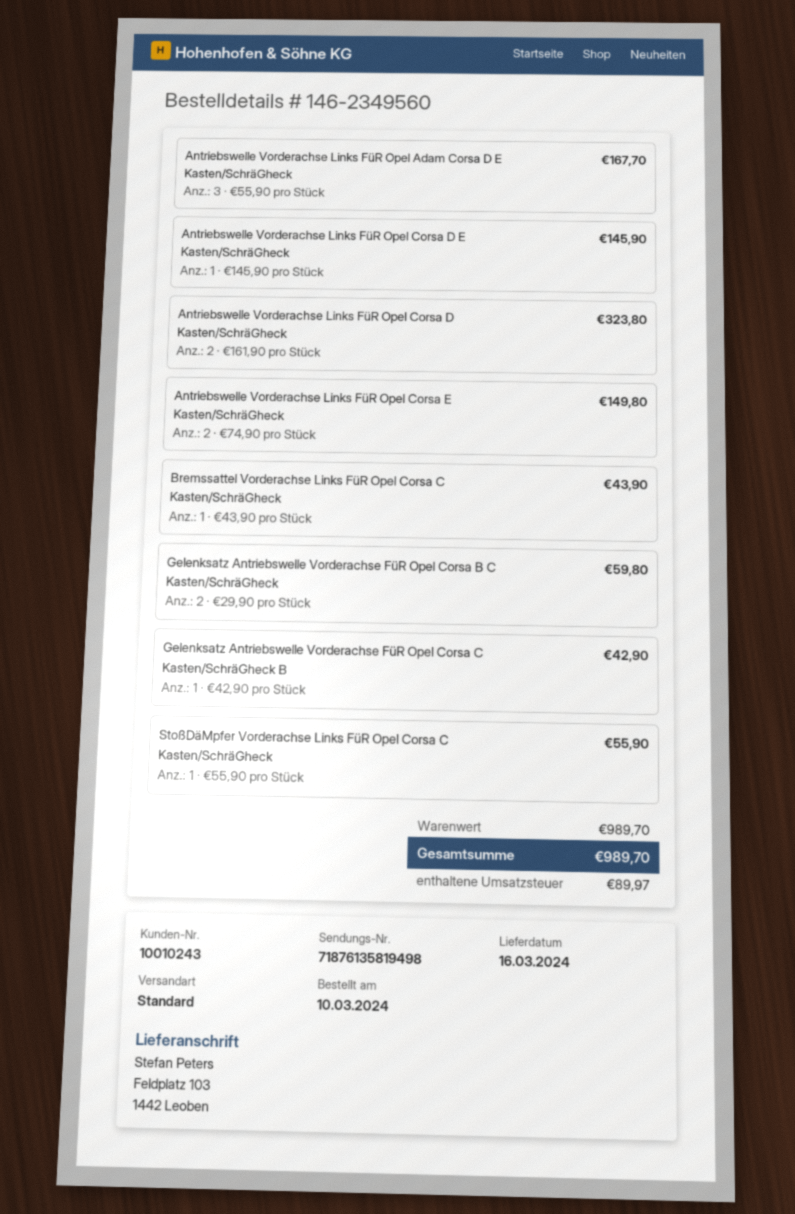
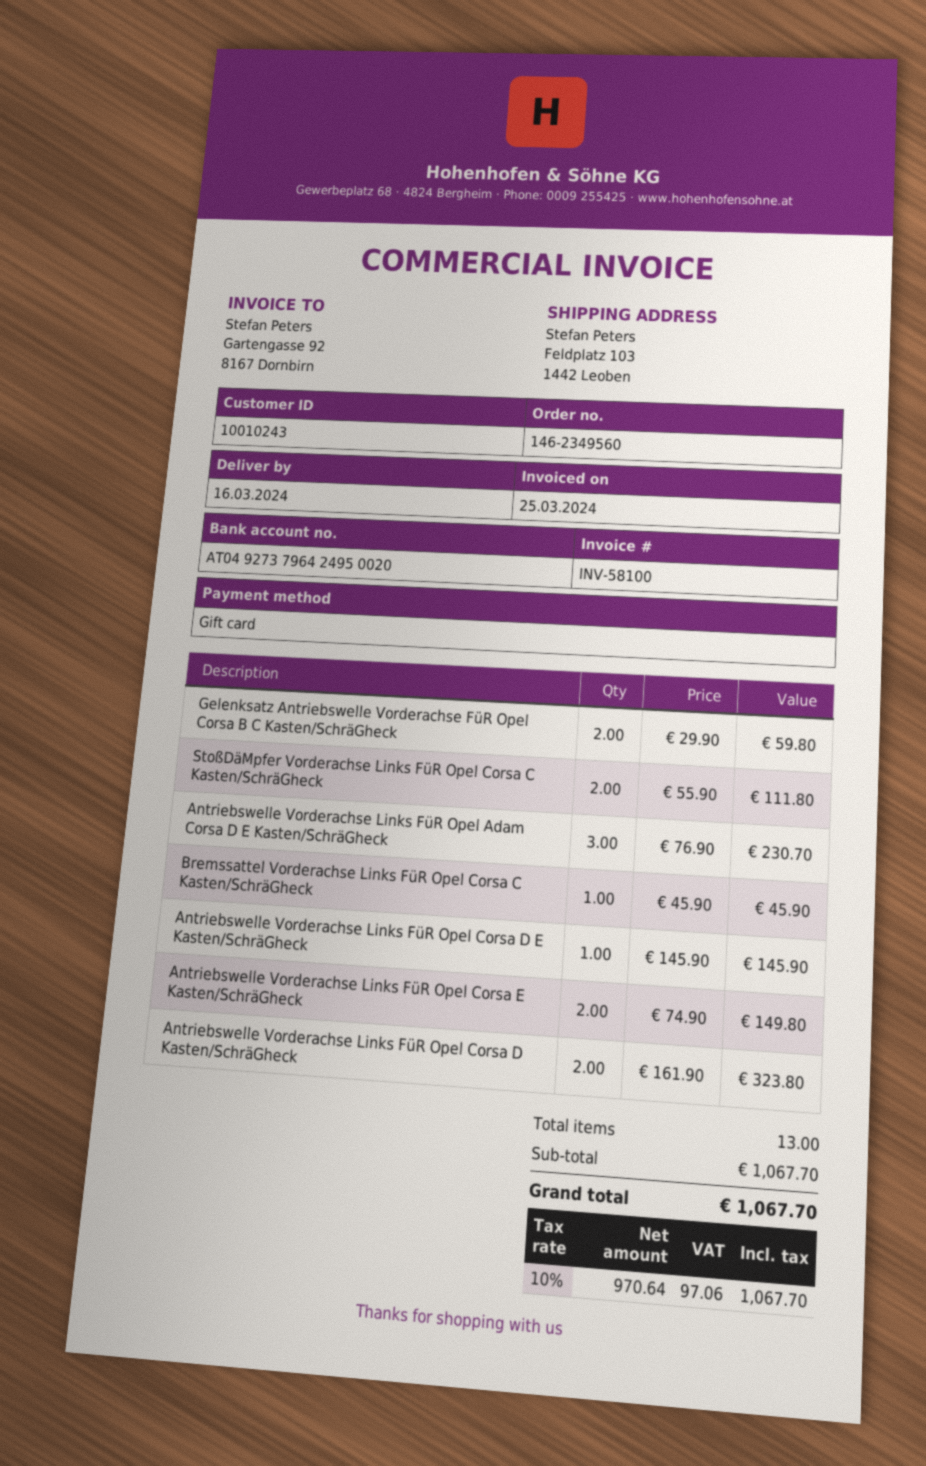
Antriebswelle Vorderachse Links FüR Opel Adam Corsa D E Kasten/SchräGheck: 3 x 55.90 = 167.70 -> 3 x 76.90 = 230.70
Bremssattel Vorderachse Links FüR Opel Corsa C Kasten/SchräGheck: 1 x 43.90 = 43.90 -> 1 x 45.90 = 45.90
Gelenksatz Antriebswelle Vorderachse FüR Opel Corsa C Kasten/SchräGheck B: 1 x 42.90 = 42.90 -> none
StoßDäMpfer Vorderachse Links FüR Opel Corsa C Kasten/SchräGheck: 1 x 55.90 = 55.90 -> 2 x 55.90 = 111.80
subtotal: 989.70 -> 1067.70
tax: 89.97 -> 97.06
total: 989.70 -> 1067.70

